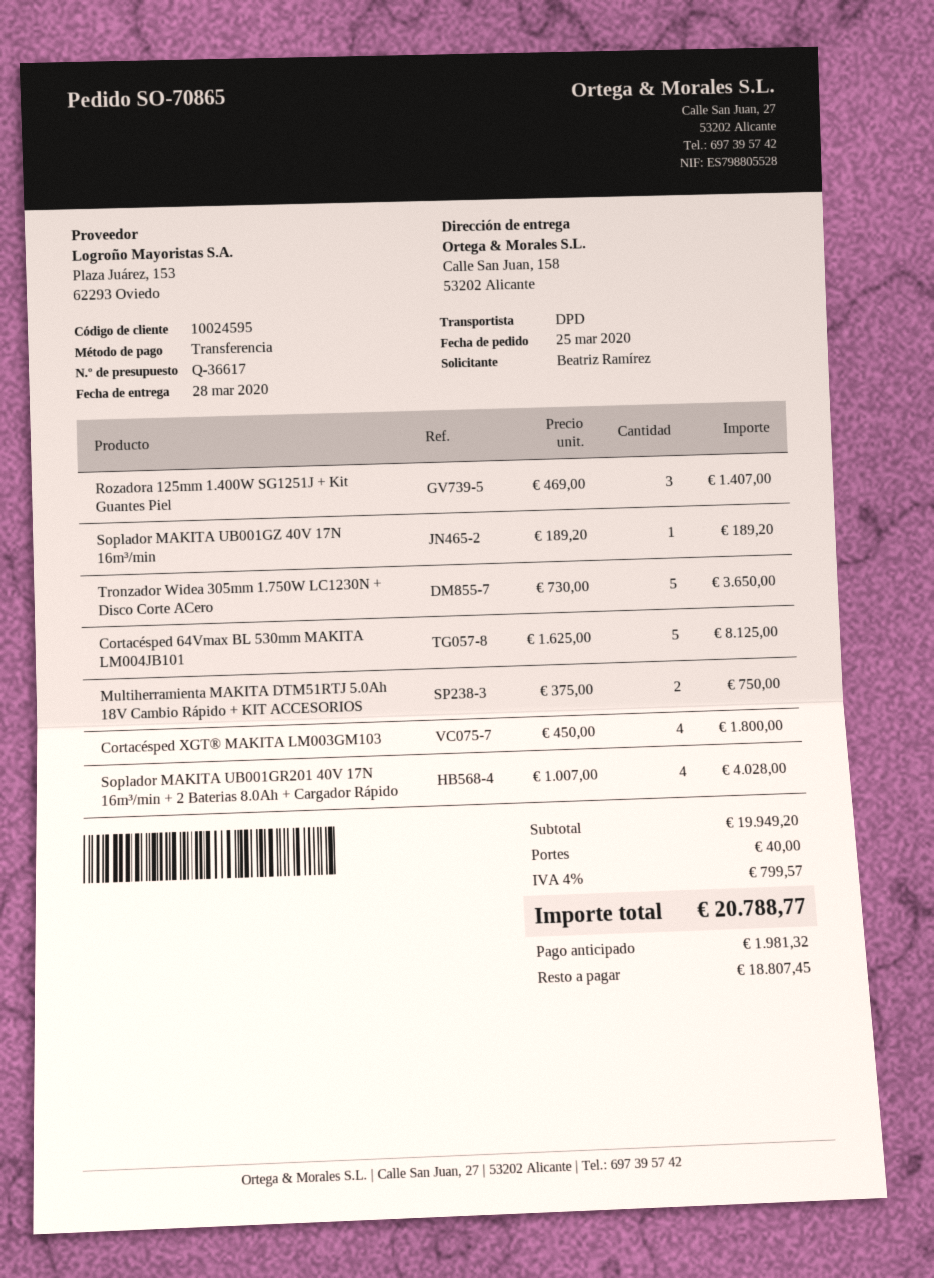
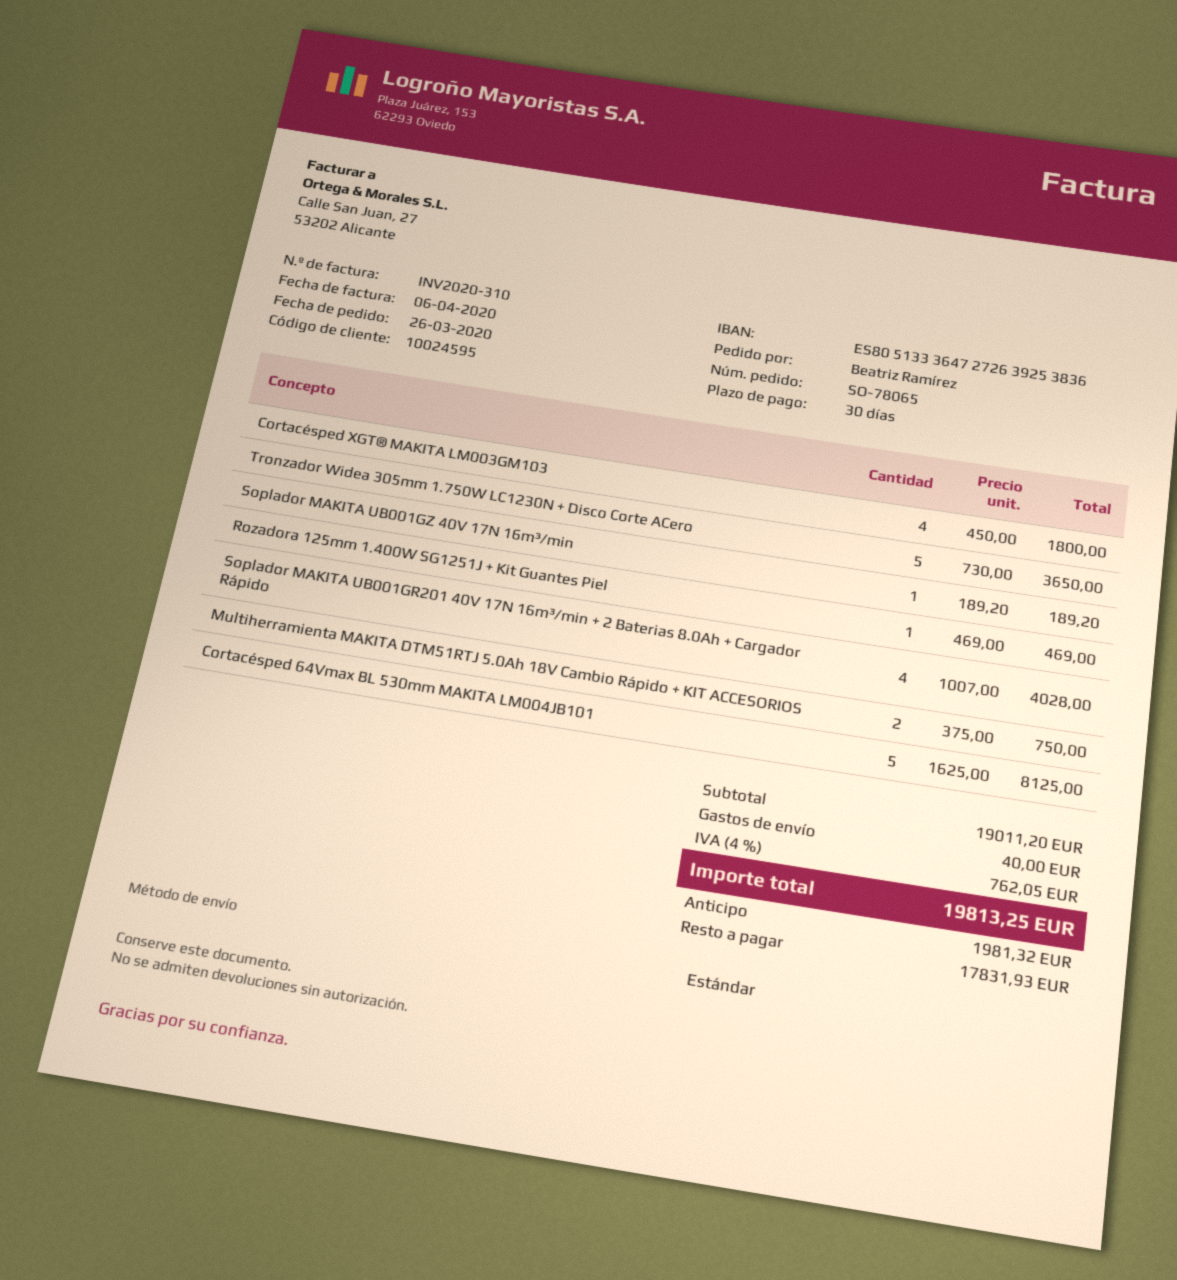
order number: SO-70865 -> SO-78065
order date: 2020-03-25 -> 2020-03-26
shipping method: DPD -> standard
Rozadora 125mm 1.400W SG1251J + Kit Guantes Piel: 3 x 469.00 = 1407.00 -> 1 x 469.00 = 469.00
subtotal: 19949.20 -> 19011.20
tax: 4% = 799.57 -> 4% = 762.05
total: 20788.77 -> 19813.25
balance: 18807.45 -> 17831.93

